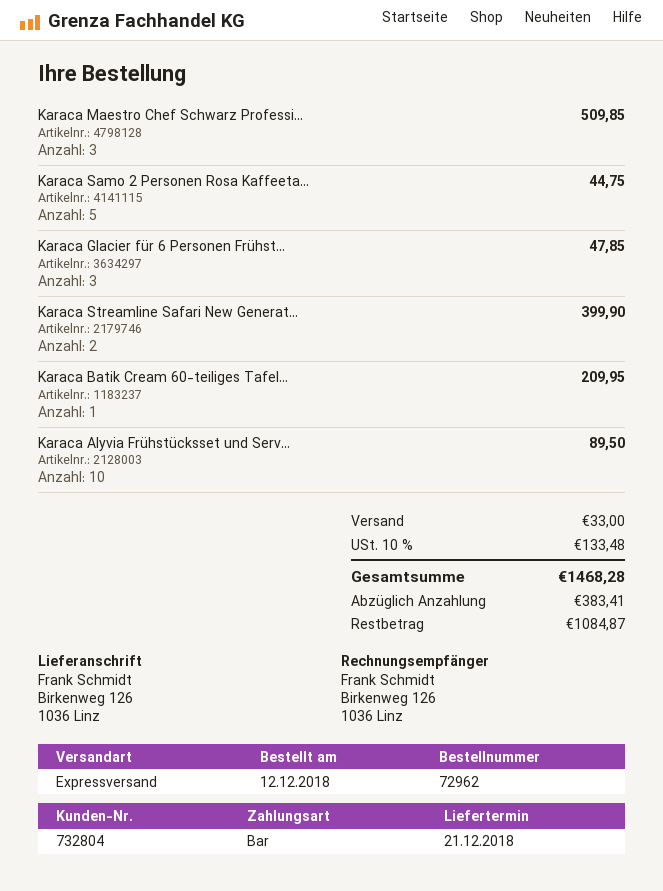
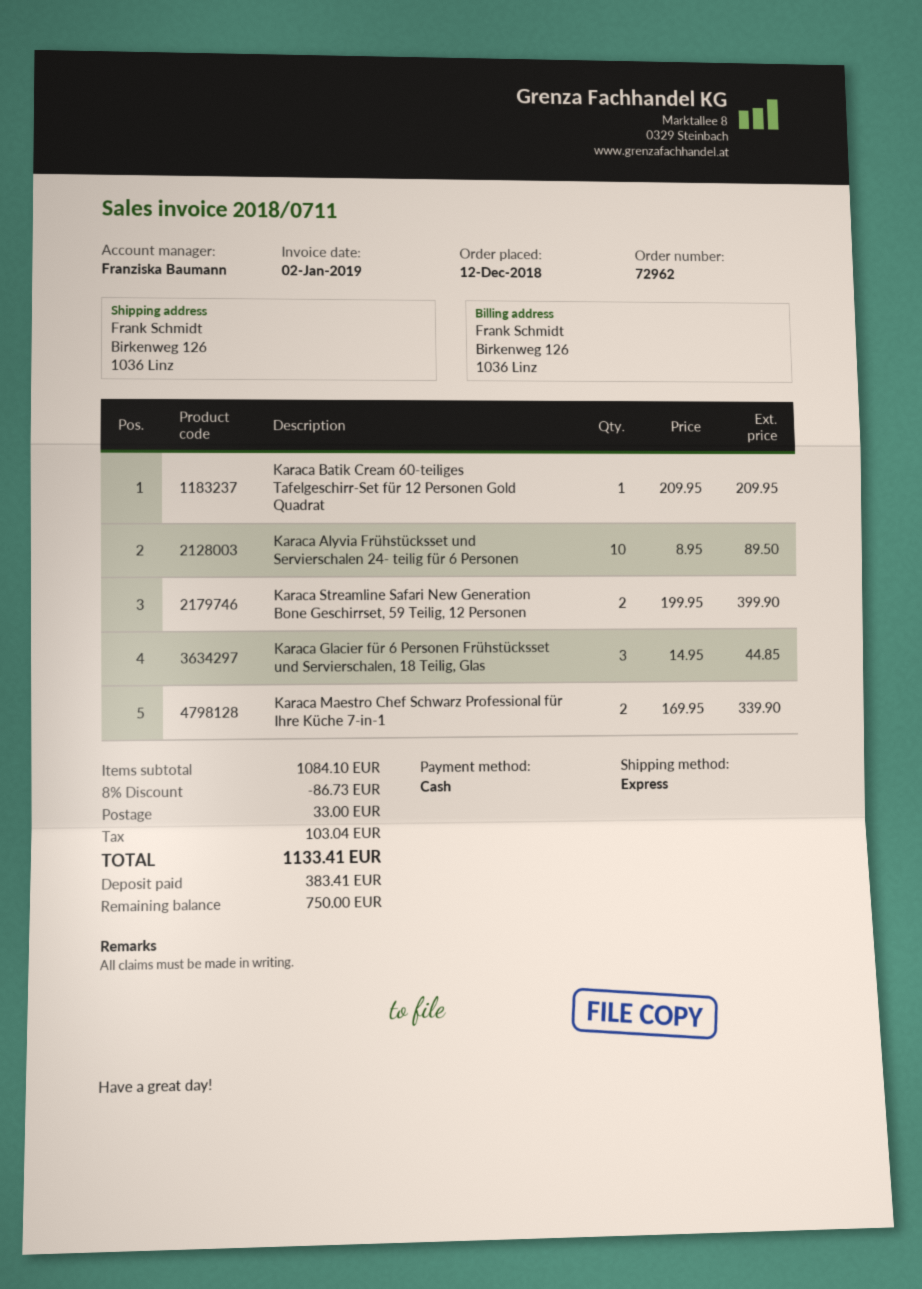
Karaca Maestro Chef Schwarz Professi...: 3 for 509.85 -> 2 for 339.90
Karaca Samo 2 Personen Rosa Kaffeeta...: 5 for 44.75 -> none
Karaca Glacier für 6 Personen Frühst...: 3 for 47.85 -> 3 for 44.85
discount: none -> 8% = 86.73
tax: 133.48 -> 103.04
total: 1468.28 -> 1133.41
balance: 1084.87 -> 750.00

